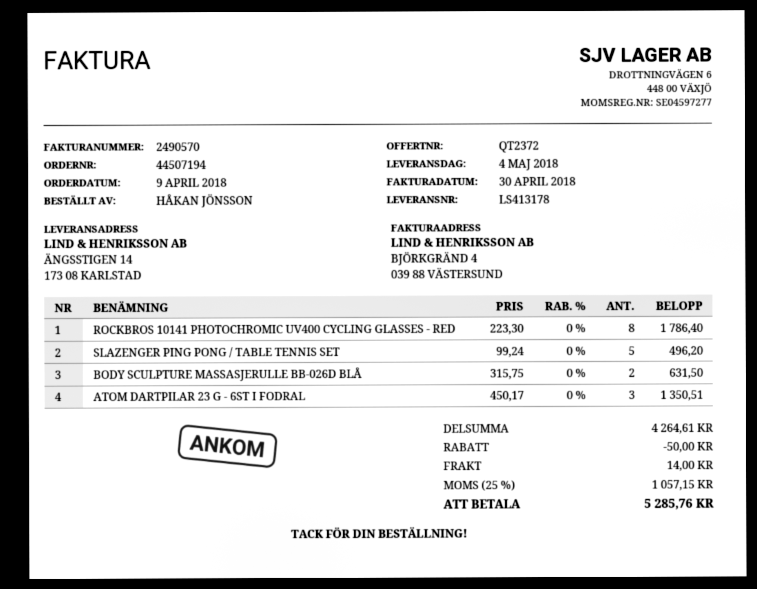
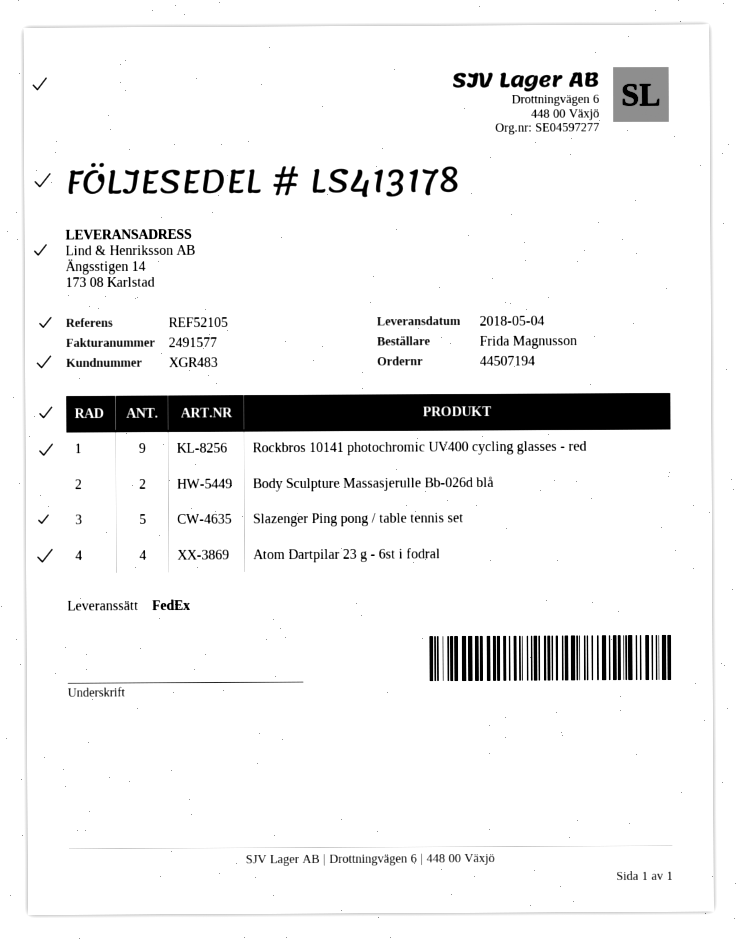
invoice number: 2490570 -> 2491577
ordered by: HÅKAN JÖNSSON -> Frida Magnusson
ROCKBROS 10141 PHOTOCHROMIC UV400 CYCLING GLASSES - RED: 8 -> 9
ATOM DARTPILAR 23 G - 6ST I FODRAL: 3 -> 4

